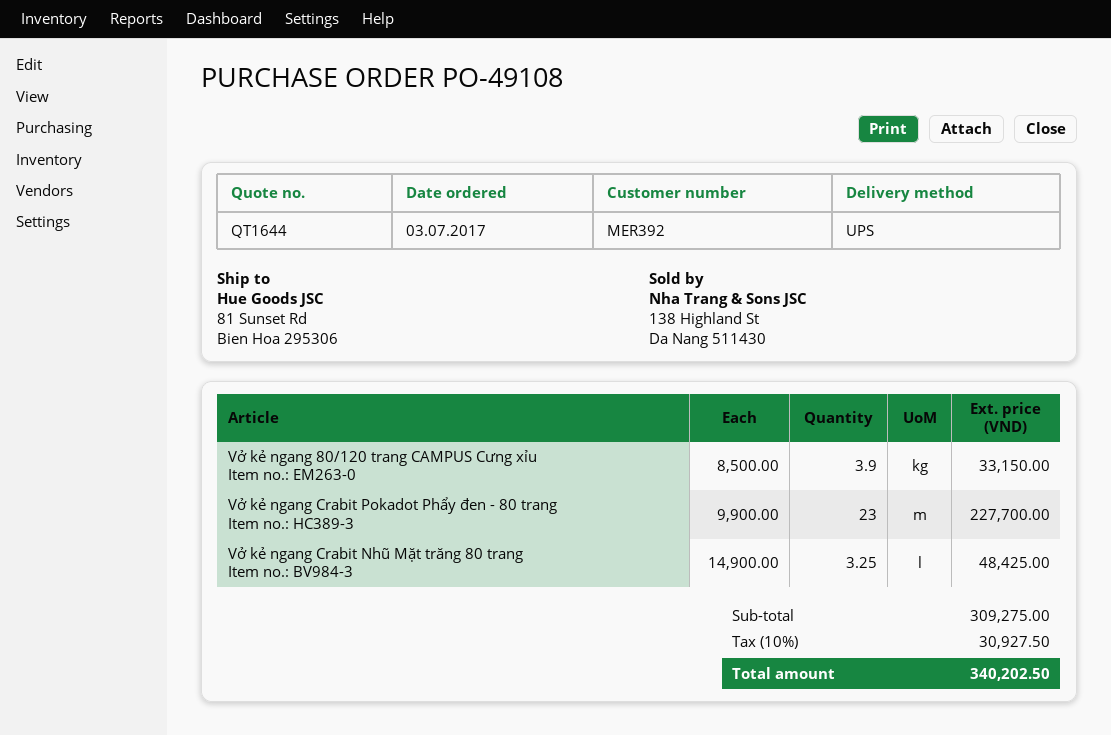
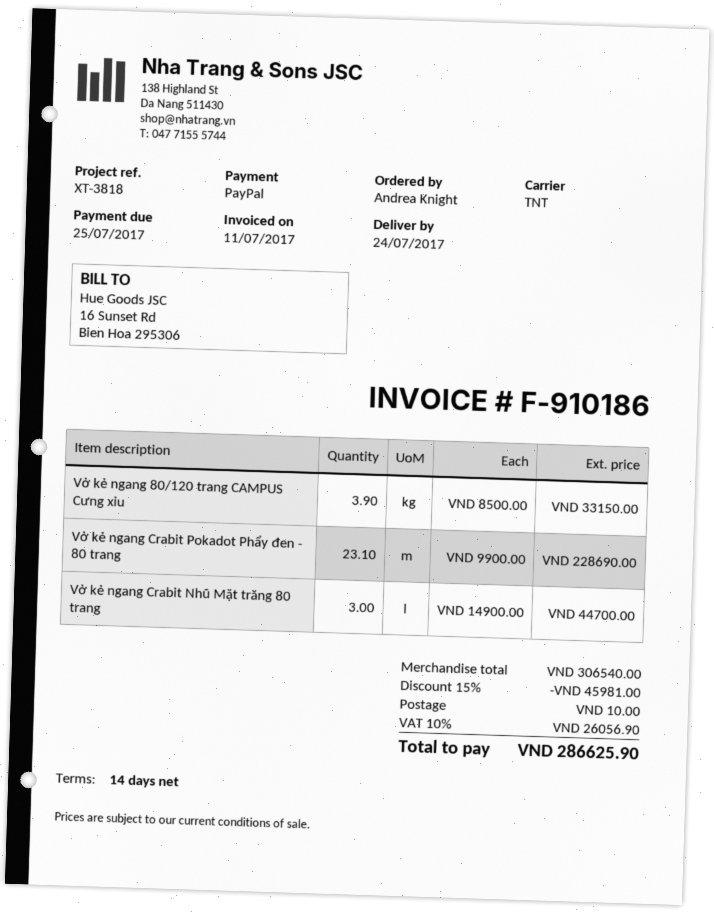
shipping method: UPS -> TNT
Vở kẻ ngang Crabit Pokadot Phẩy đen - 80 trang: 23 x 9900.00 = 227700.00 -> 23.1 x 9900.00 = 228690.00
Vở kẻ ngang Crabit Nhũ Mặt trăng 80 trang: 3.25 x 14900.00 = 48425.00 -> 3 x 14900.00 = 44700.00
subtotal: 309275.00 -> 306540.00
discount: none -> 15% = 45981.00
shipping: none -> 10.00
tax: 10% = 30927.50 -> 10% = 26056.90
total: 340202.50 -> 286625.90

